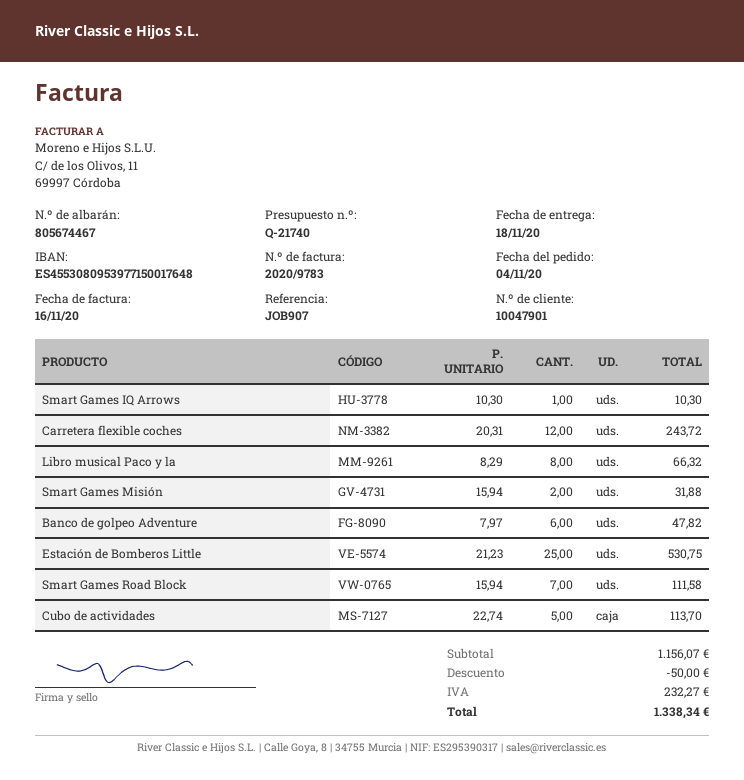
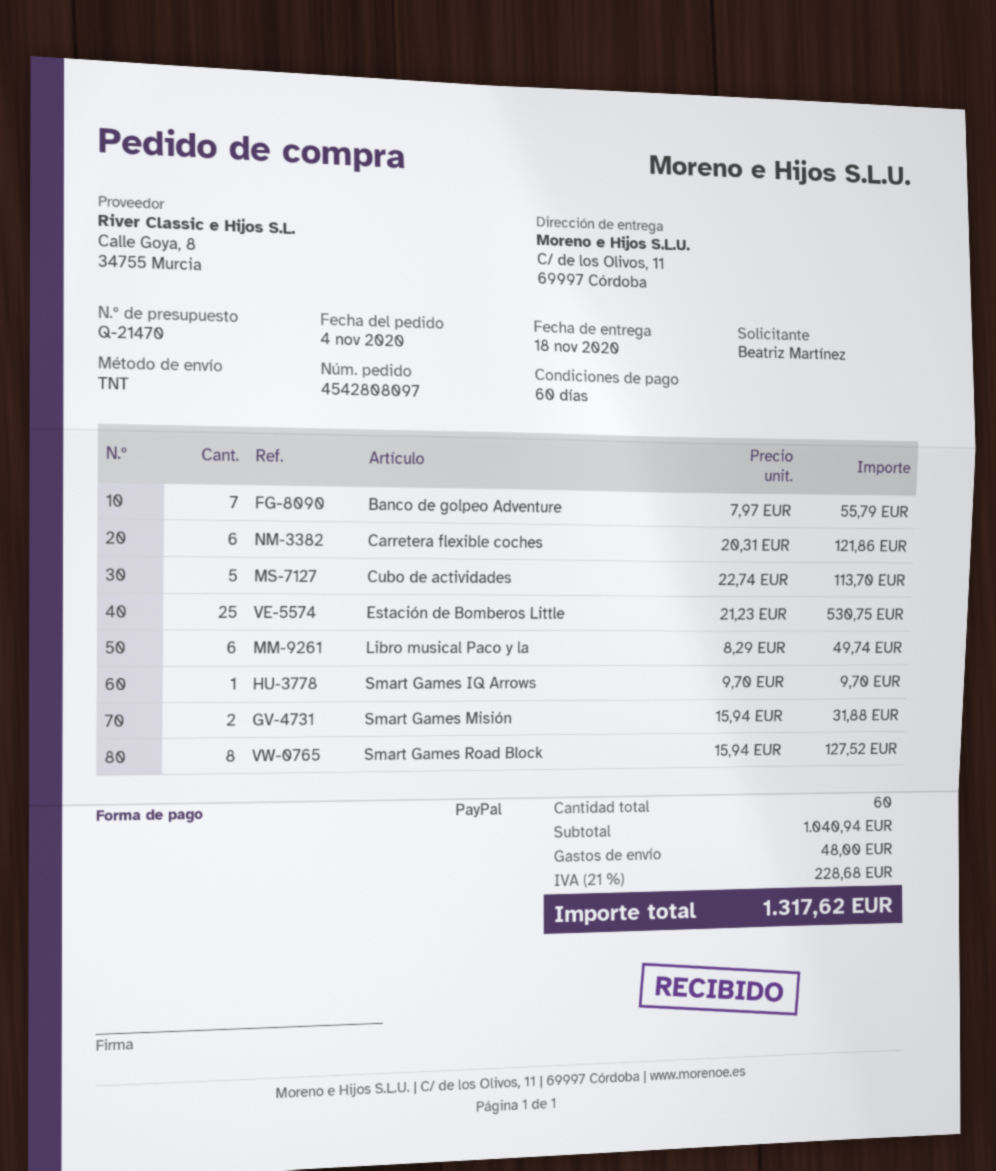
quote number: Q-21740 -> Q-21470
Smart Games IQ Arrows: 1 x 10.30 = 10.30 -> 1 x 9.70 = 9.70
Carretera flexible coches: 12 x 20.31 = 243.72 -> 6 x 20.31 = 121.86
Libro musical Paco y la: 8 x 8.29 = 66.32 -> 6 x 8.29 = 49.74
Banco de golpeo Adventure: 6 x 7.97 = 47.82 -> 7 x 7.97 = 55.79
Smart Games Road Block: 7 x 15.94 = 111.58 -> 8 x 15.94 = 127.52
subtotal: 1156.07 -> 1040.94
discount: 50.00 -> none
shipping: none -> 48.00
tax: 232.27 -> 228.68
total: 1338.34 -> 1317.62

